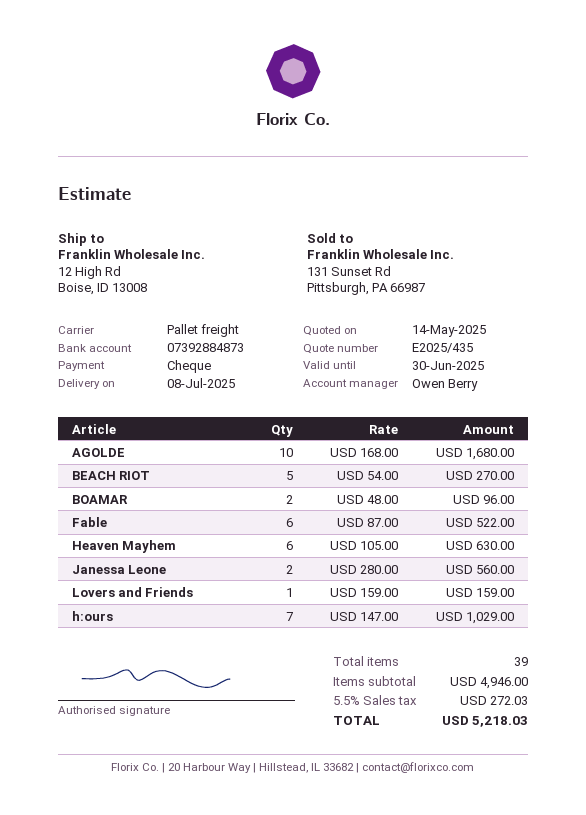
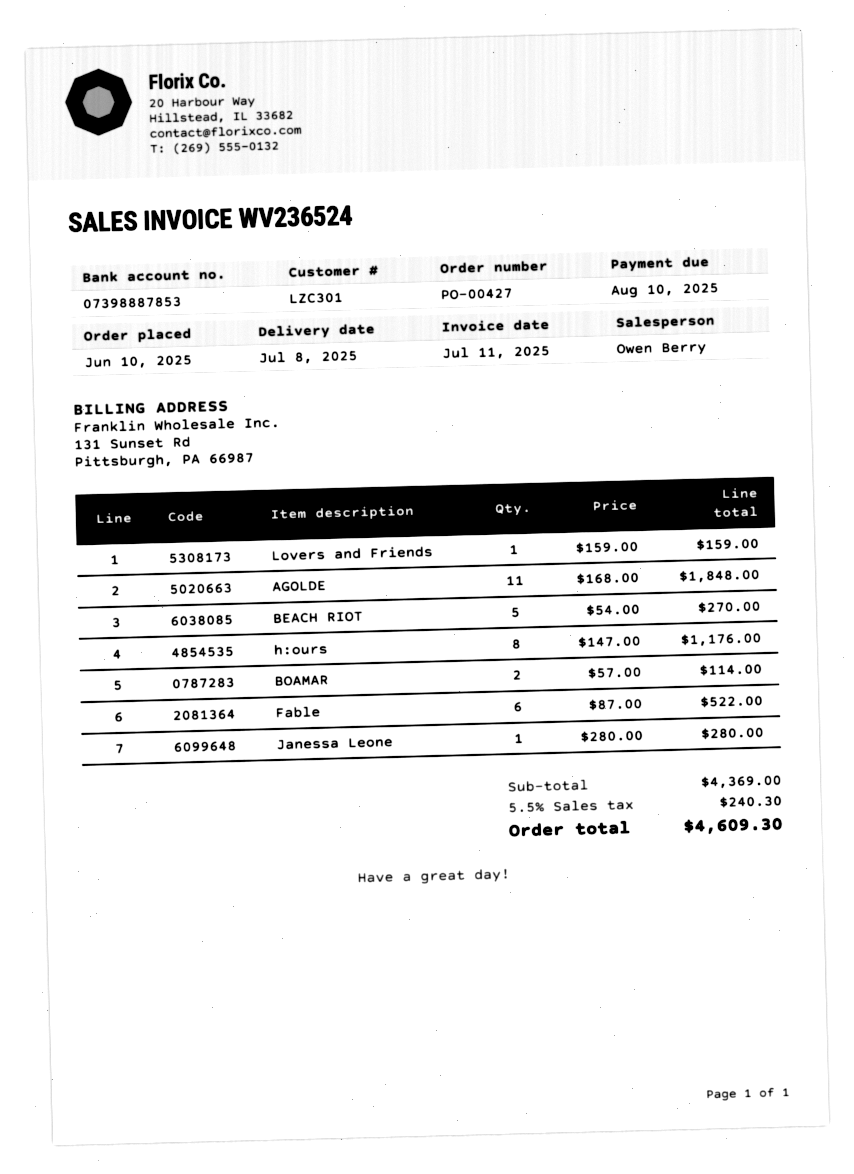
bank account: 07392884873 -> 07398887853
AGOLDE: 10 x 168.00 = 1680.00 -> 11 x 168.00 = 1848.00
BOAMAR: 2 x 48.00 = 96.00 -> 2 x 57.00 = 114.00
Heaven Mayhem: 6 x 105.00 = 630.00 -> none
Janessa Leone: 2 x 280.00 = 560.00 -> 1 x 280.00 = 280.00
h:ours: 7 x 147.00 = 1029.00 -> 8 x 147.00 = 1176.00
subtotal: 4946.00 -> 4369.00
tax: 5.5% = 272.03 -> 5.5% = 240.30
total: 5218.03 -> 4609.30

